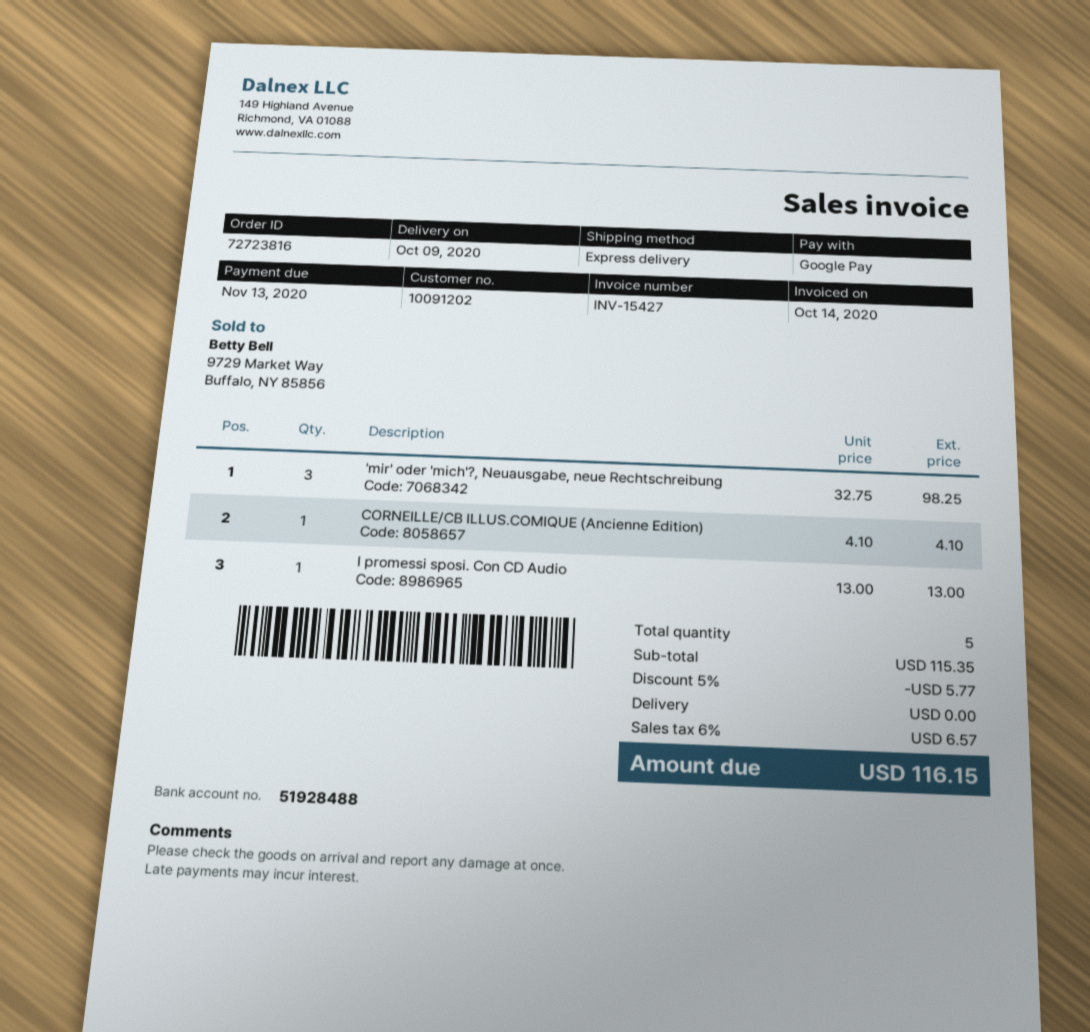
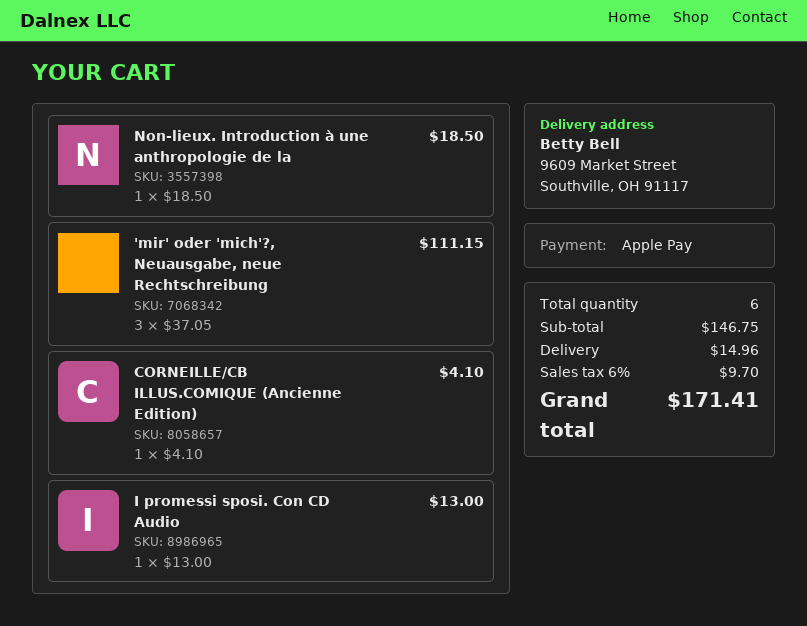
payment method: Google Pay -> Apple Pay
'mir' oder 'mich'?, Neuausgabe, neue Rechtschreibung: 3 x 32.75 = 98.25 -> 3 x 37.05 = 111.15
Non-lieux. Introduction à une anthropologie de la: none -> 1 x 18.50 = 18.50
total quantity: 5 -> 6
subtotal: 115.35 -> 146.75
discount: 5% = 5.77 -> none
shipping: 0.00 -> 14.96
tax: 6% = 6.57 -> 6% = 9.70
total: 116.15 -> 171.41

